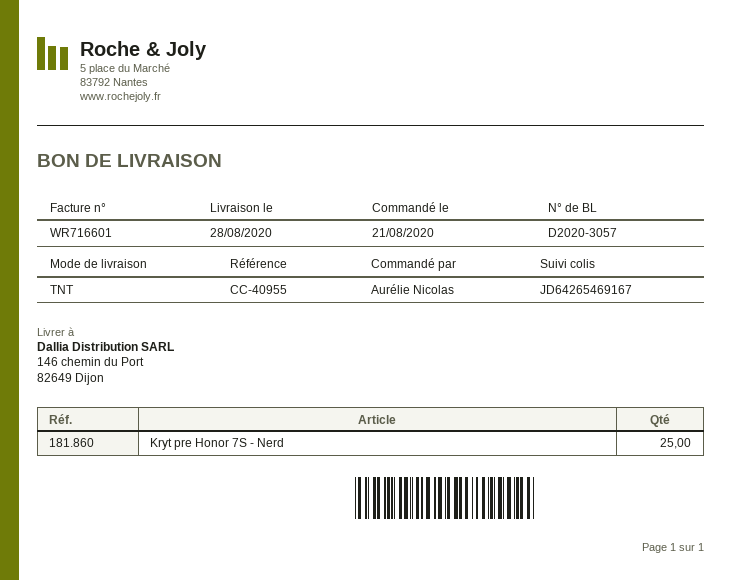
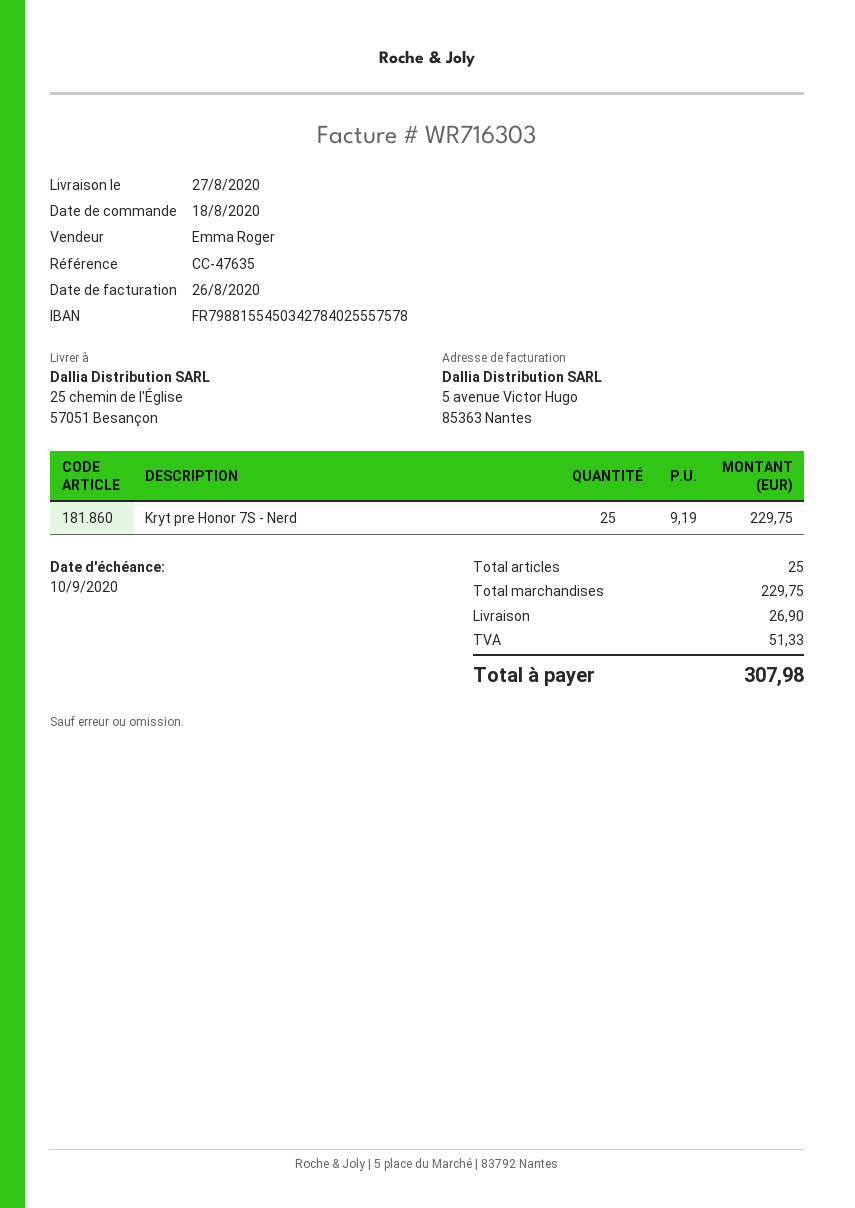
order date: 2020-08-21 -> 2020-08-18
delivery date: 2020-08-28 -> 2020-08-27
invoice number: WR716601 -> WR716303
reference: CC-40955 -> CC-47635
ship to: 146 chemin du Port, 82649 Dijon -> 25 chemin de l'Église, 57051 Besançon

